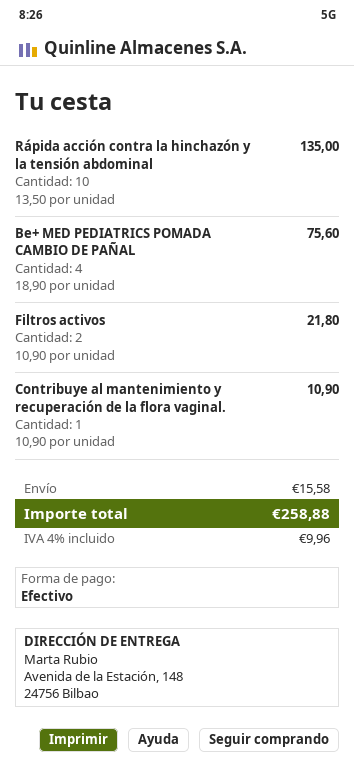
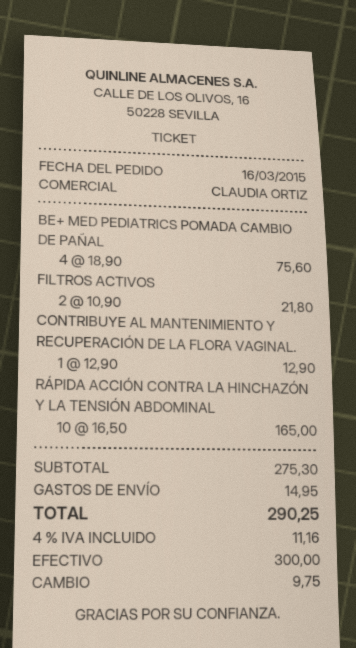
Rápida acción contra la hinchazón y la tensión abdominal: 10 x 13.50 = 135.00 -> 10 x 16.50 = 165.00
Contribuye al mantenimiento y recuperación de la flora vaginal.: 1 x 10.90 = 10.90 -> 1 x 12.90 = 12.90
shipping: 15.58 -> 14.95
tax: 4% = 9.96 -> 4% = 11.16
total: 258.88 -> 290.25

